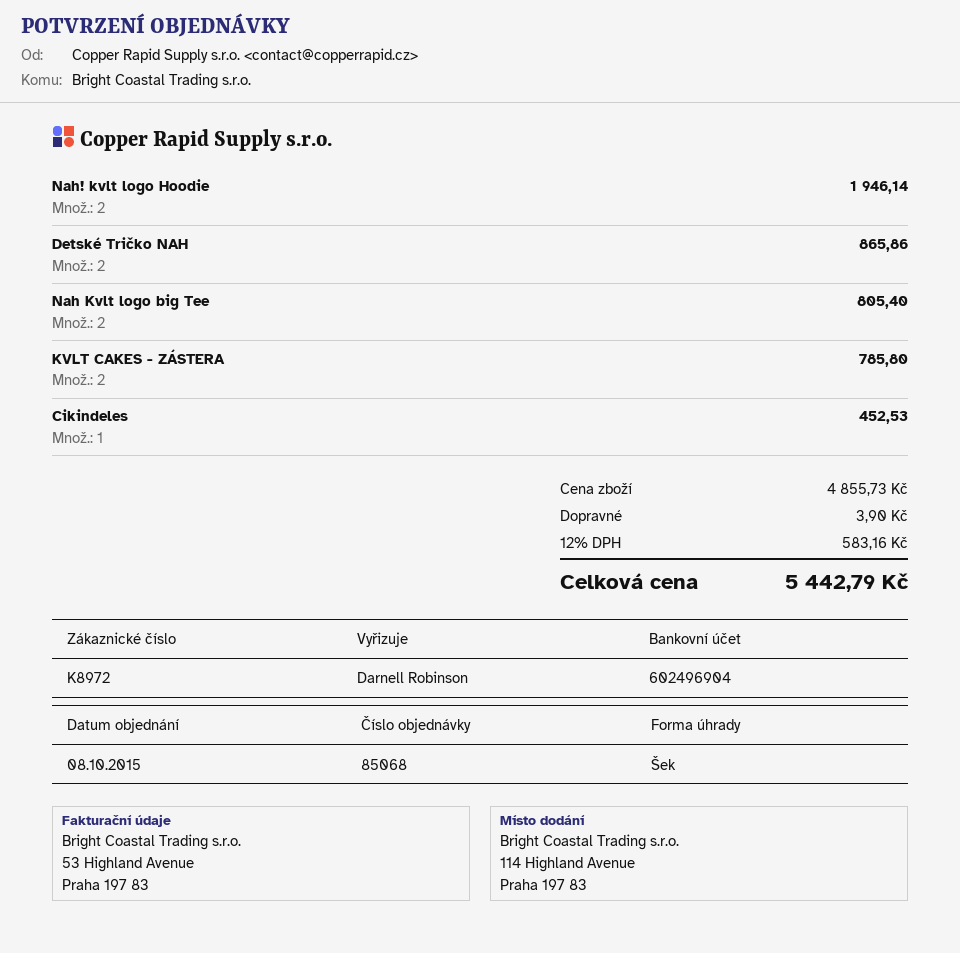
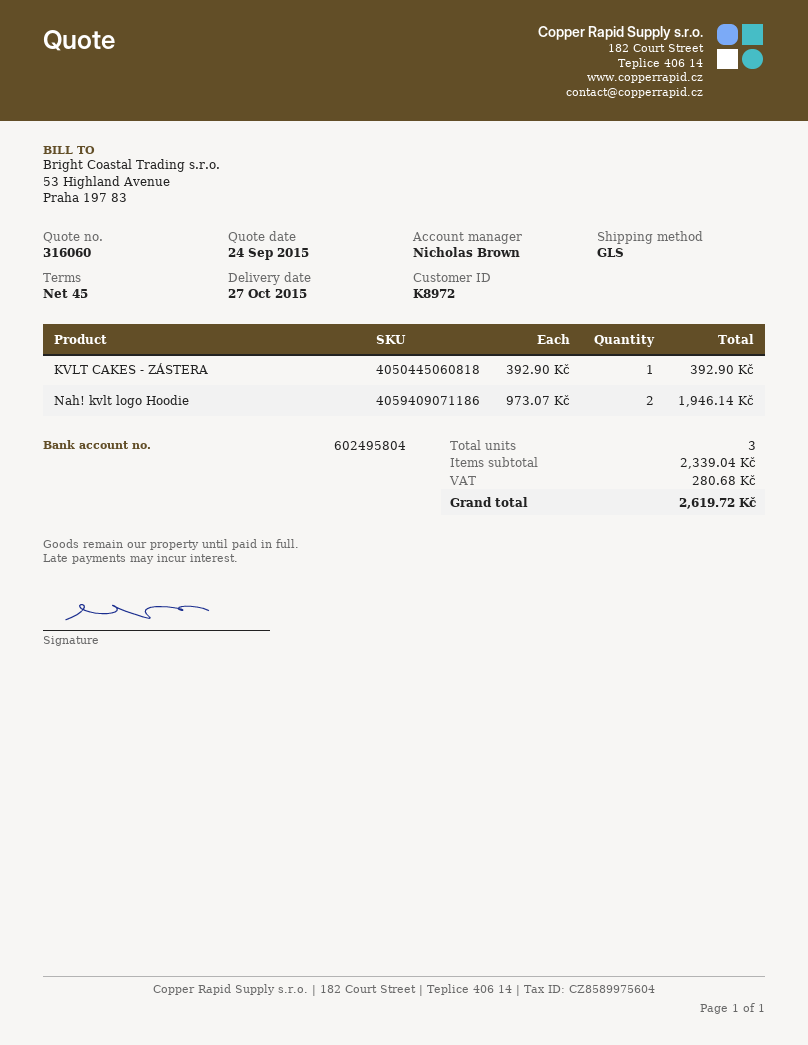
sales rep: Darnell Robinson -> Nicholas Brown
bank account: 602496904 -> 602495804
Detské Tričko NAH: 2 for 865.86 -> none
Nah Kvlt logo big Tee: 2 for 805.40 -> none
KVLT CAKES - ZÁSTERA: 2 for 785.80 -> 1 for 392.90
Cikindeles: 1 for 452.53 -> none
subtotal: 4855.73 -> 2339.04
shipping: 3.90 -> none
tax: 583.16 -> 280.68
total: 5442.79 -> 2619.72

